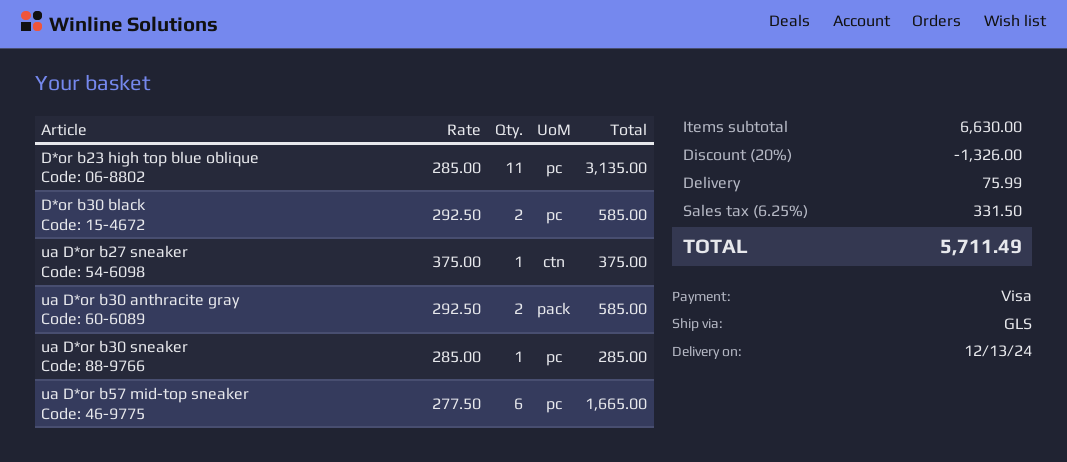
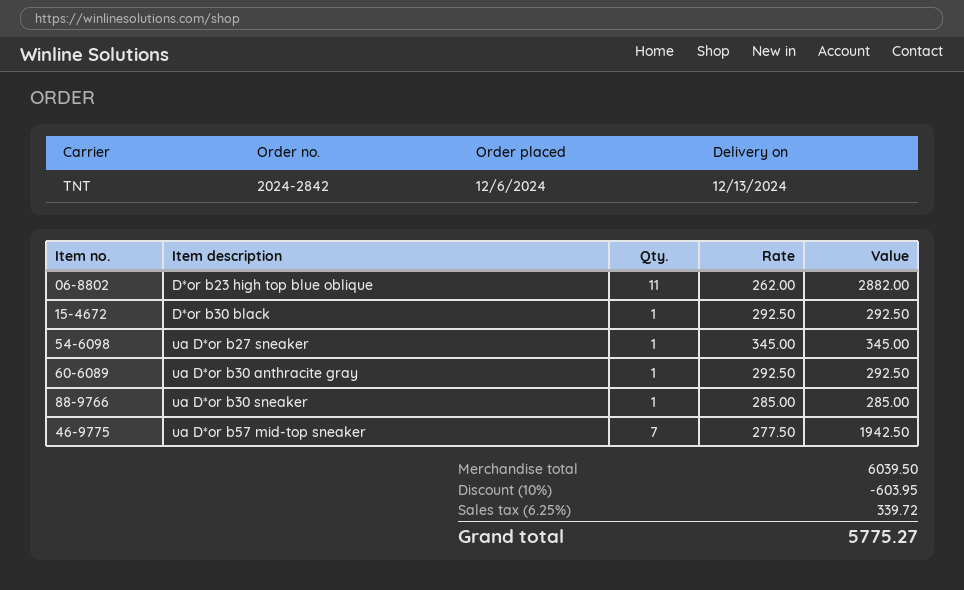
shipping method: GLS -> TNT
D*or b23 high top blue oblique: 11 x 285.00 = 3135.00 -> 11 x 262.00 = 2882.00
D*or b30 black: 2 x 292.50 = 585.00 -> 1 x 292.50 = 292.50
ua D*or b27 sneaker: 1 x 375.00 = 375.00 -> 1 x 345.00 = 345.00
ua D*or b30 anthracite gray: 2 x 292.50 = 585.00 -> 1 x 292.50 = 292.50
ua D*or b57 mid-top sneaker: 6 x 277.50 = 1665.00 -> 7 x 277.50 = 1942.50
subtotal: 6630.00 -> 6039.50
discount: 20% = 1326.00 -> 10% = 603.95
shipping: 75.99 -> none
tax: 6.25% = 331.50 -> 6.25% = 339.72
total: 5711.49 -> 5775.27

